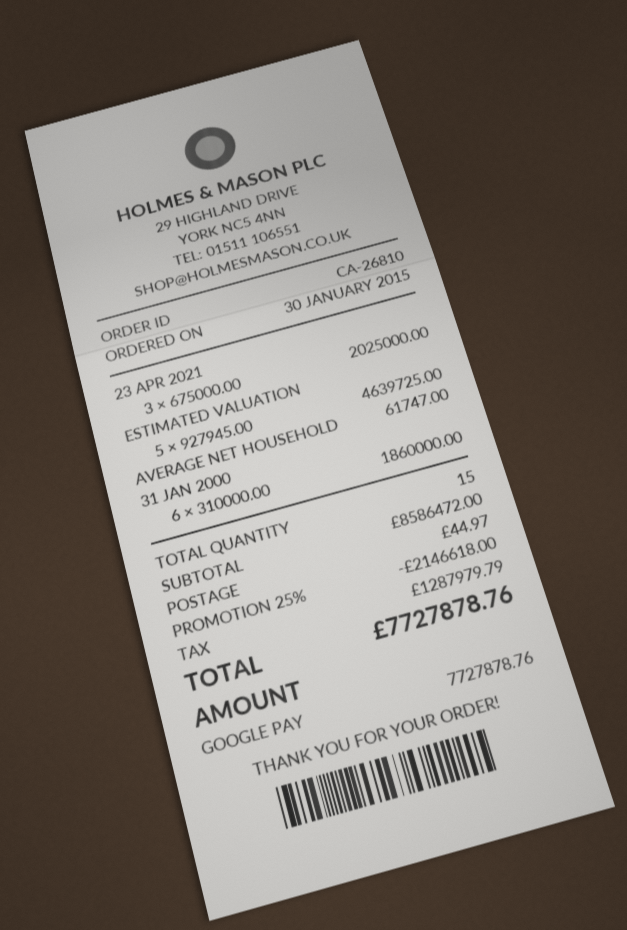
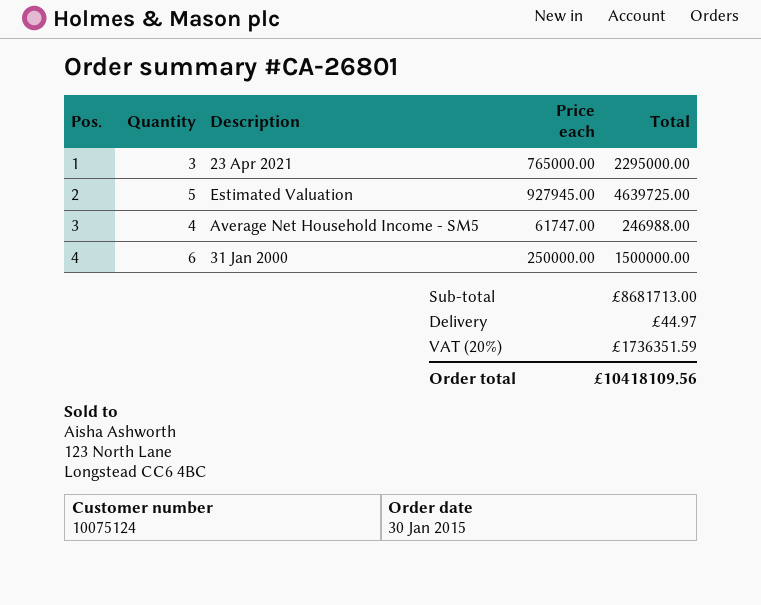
order number: CA-26810 -> CA-26801
23 APR 2021: 3 x 675000.00 = 2025000.00 -> 3 x 765000.00 = 2295000.00
AVERAGE NET HOUSEHOLD: 1 x 61747.00 = 61747.00 -> 4 x 61747.00 = 246988.00
31 JAN 2000: 6 x 310000.00 = 1860000.00 -> 6 x 250000.00 = 1500000.00
subtotal: 8586472.00 -> 8681713.00
discount: 25% = 2146618.00 -> none
tax: 1287979.79 -> 1736351.59
total: 7727878.76 -> 10418109.56

